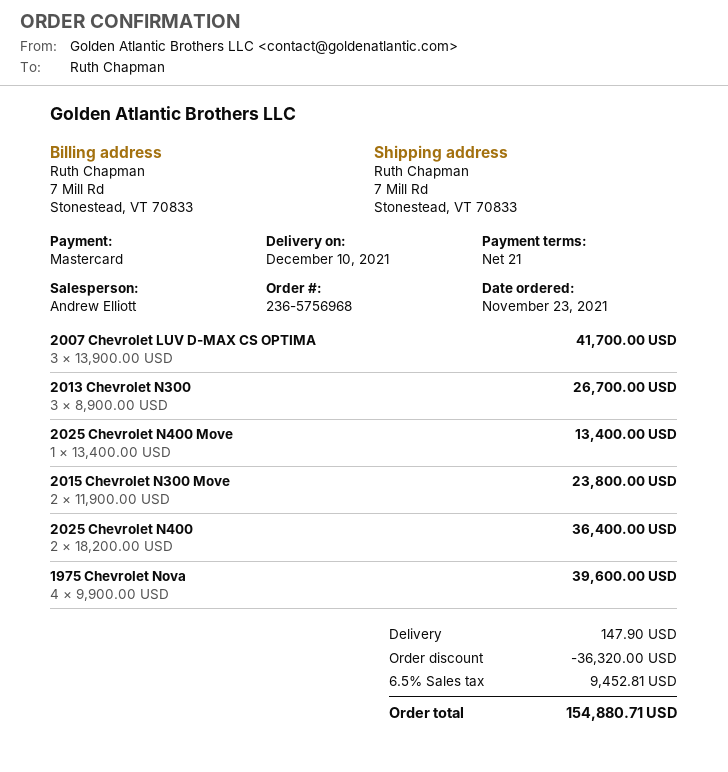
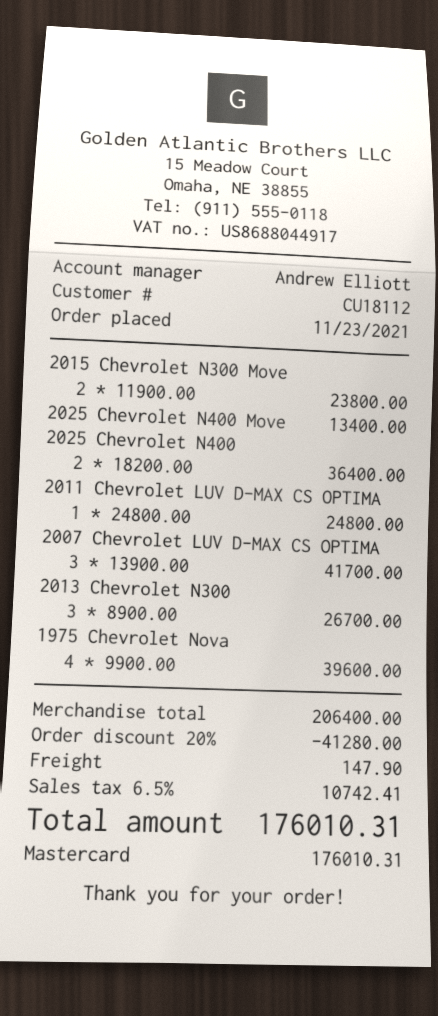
2011 Chevrolet LUV D-MAX CS OPTIMA: none -> 1 x 24800.00 = 24800.00
discount: 36320.00 -> 41280.00
tax: 6.5% = 9452.81 -> 6.5% = 10742.41
total: 154880.71 -> 176010.31

